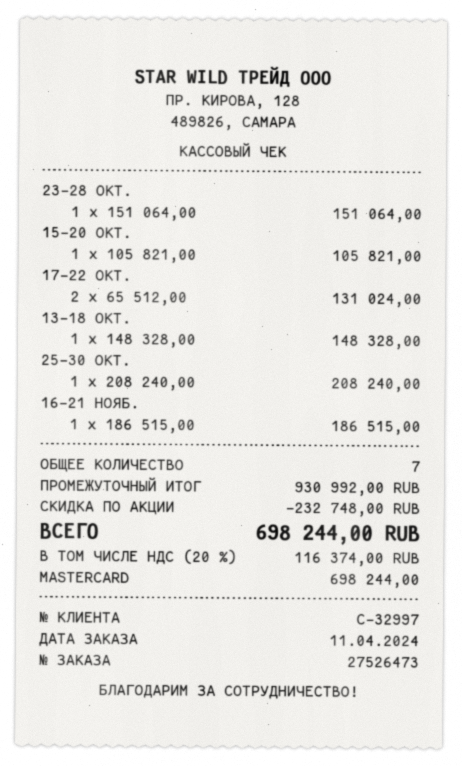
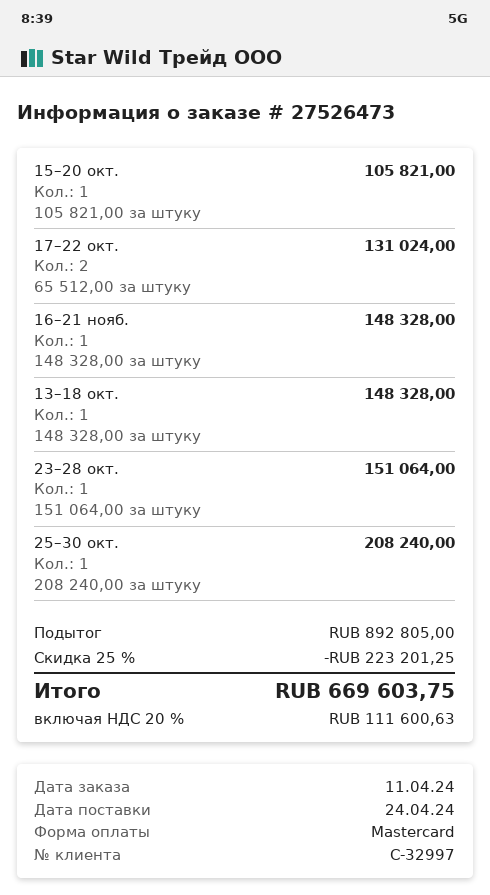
16–21 НОЯБ.: 1 x 186515.00 = 186515.00 -> 1 x 148328.00 = 148328.00
subtotal: 930992.00 -> 892805.00
discount: 232748.00 -> 223201.25
tax: 20% = 116374.00 -> 20% = 111600.63
total: 698244.00 -> 669603.75

